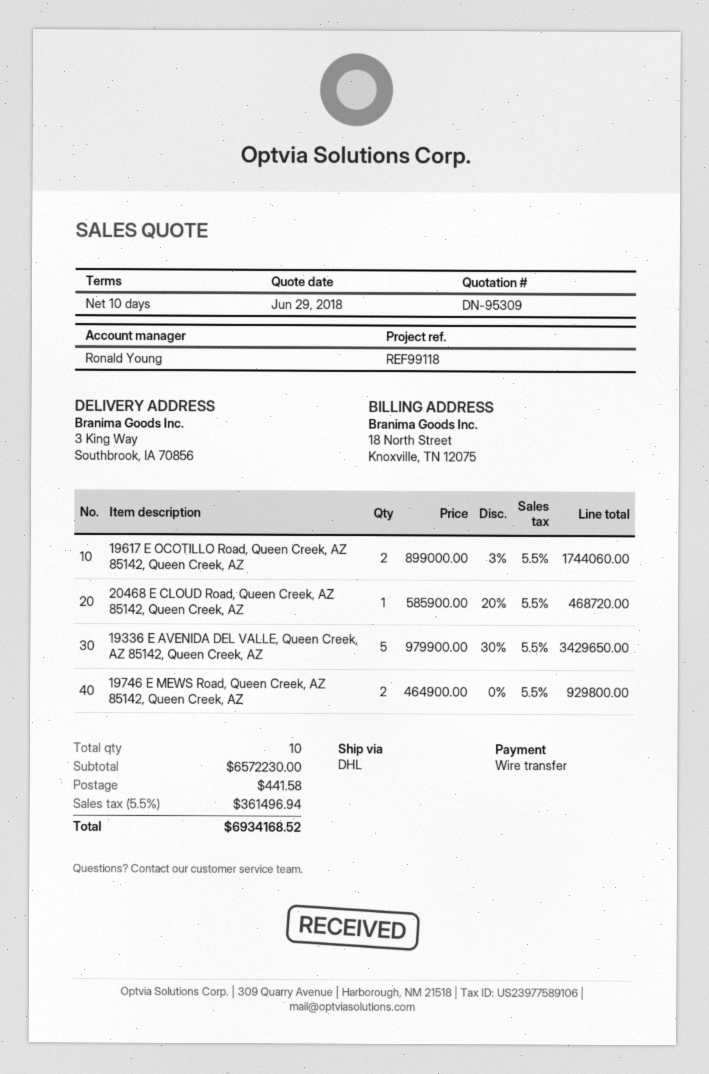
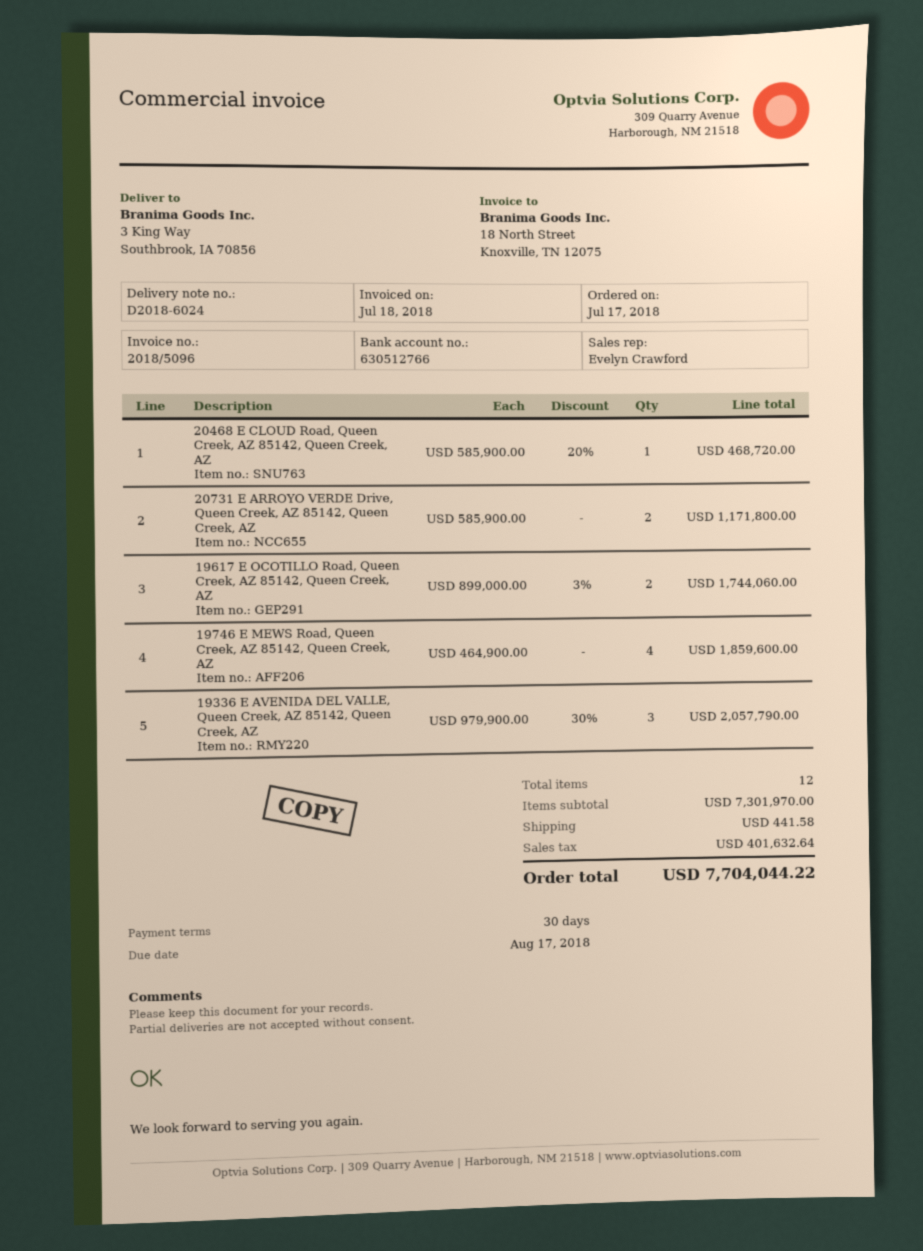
payment terms: 10 days -> 30 days
sales rep: Ronald Young -> Evelyn Crawford
19336 E AVENIDA DEL VALLE, Queen Creek, AZ 85142, Queen Creek, AZ: 5 x 979900.00 - 30% = 3429650.00 -> 3 x 979900.00 - 30% = 2057790.00
19746 E MEWS Road, Queen Creek, AZ 85142, Queen Creek, AZ: 2 x 464900.00 = 929800.00 -> 4 x 464900.00 = 1859600.00
20731 E ARROYO VERDE Drive, Queen Creek, AZ 85142, Queen Creek, AZ: none -> 2 x 585900.00 = 1171800.00
total quantity: 10 -> 12
subtotal: 6572230.00 -> 7301970.00
tax: 361496.94 -> 401632.64
total: 6934168.52 -> 7704044.22

